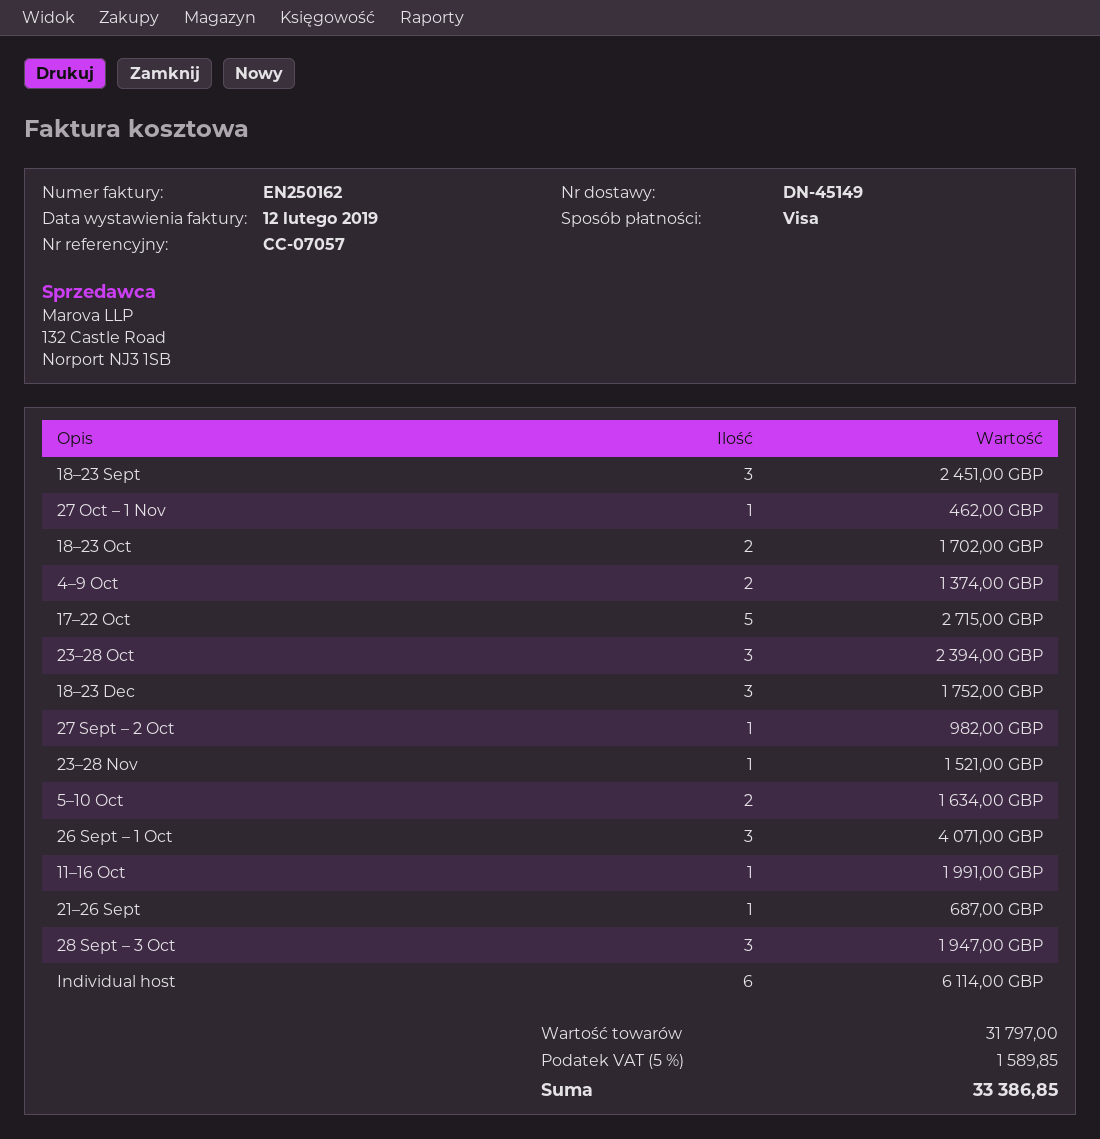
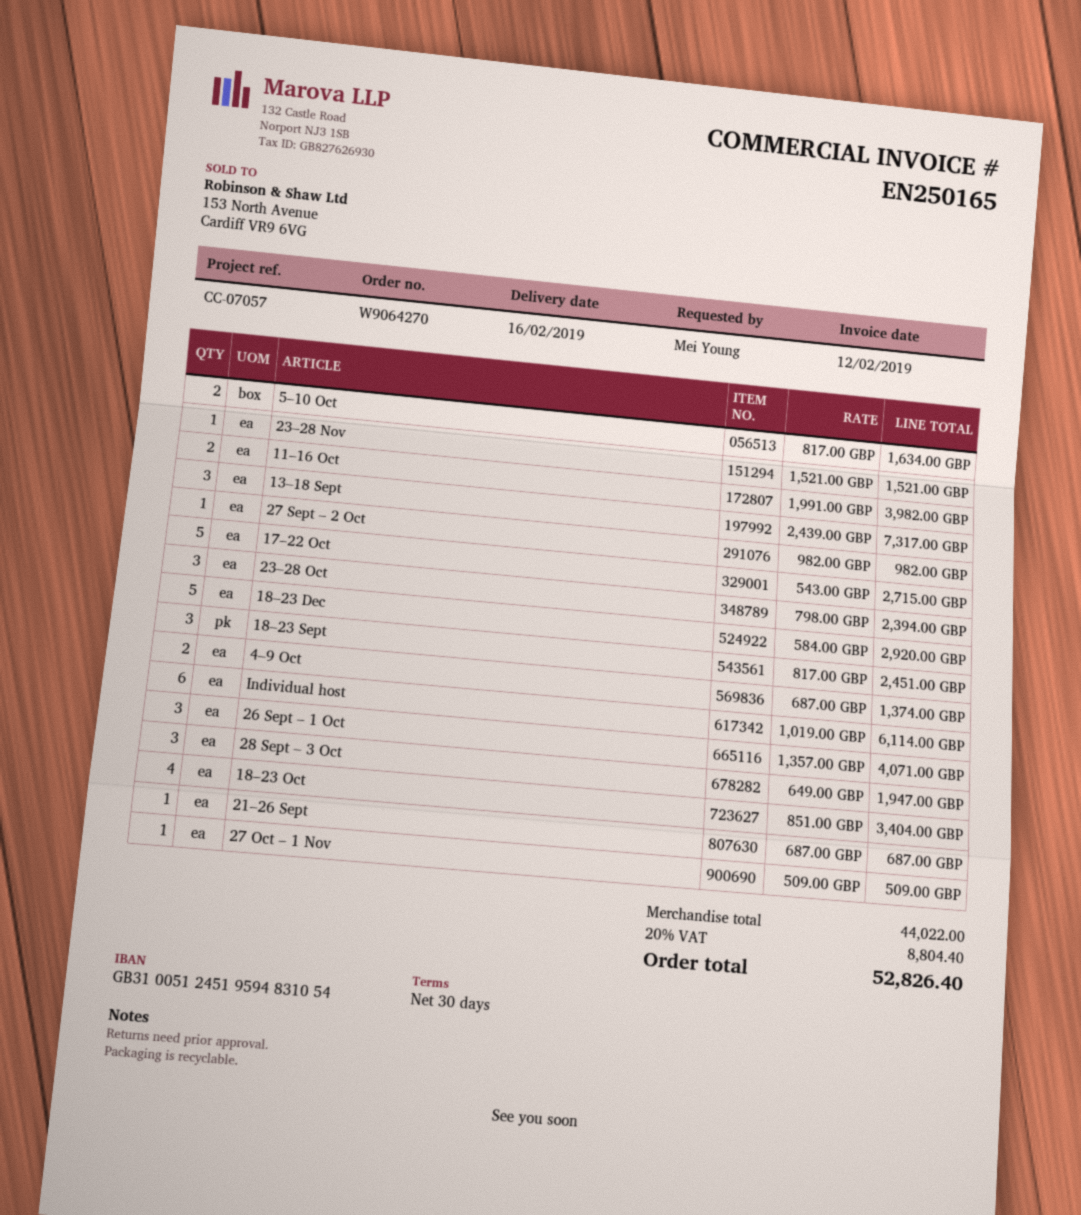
invoice number: EN250162 -> EN250165
27 Oct – 1 Nov: 1 for 462.00 -> 1 for 509.00
18–23 Oct: 2 for 1702.00 -> 4 for 3404.00
18–23 Dec: 3 for 1752.00 -> 5 for 2920.00
11–16 Oct: 1 for 1991.00 -> 2 for 3982.00
13–18 Sept: none -> 3 for 7317.00
subtotal: 31797.00 -> 44022.00
tax: 5% = 1589.85 -> 20% = 8804.40
total: 33386.85 -> 52826.40

